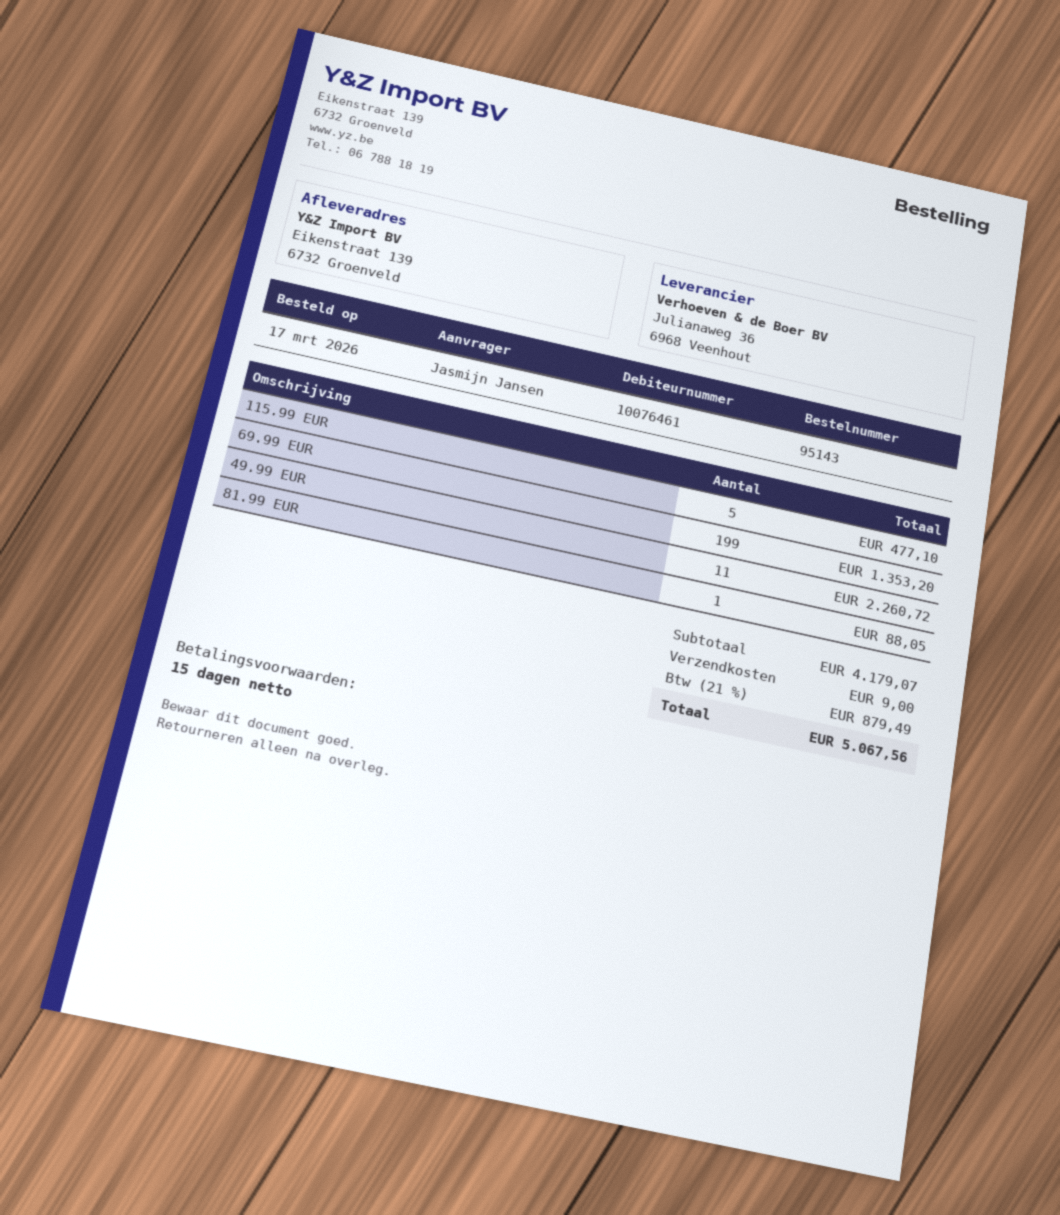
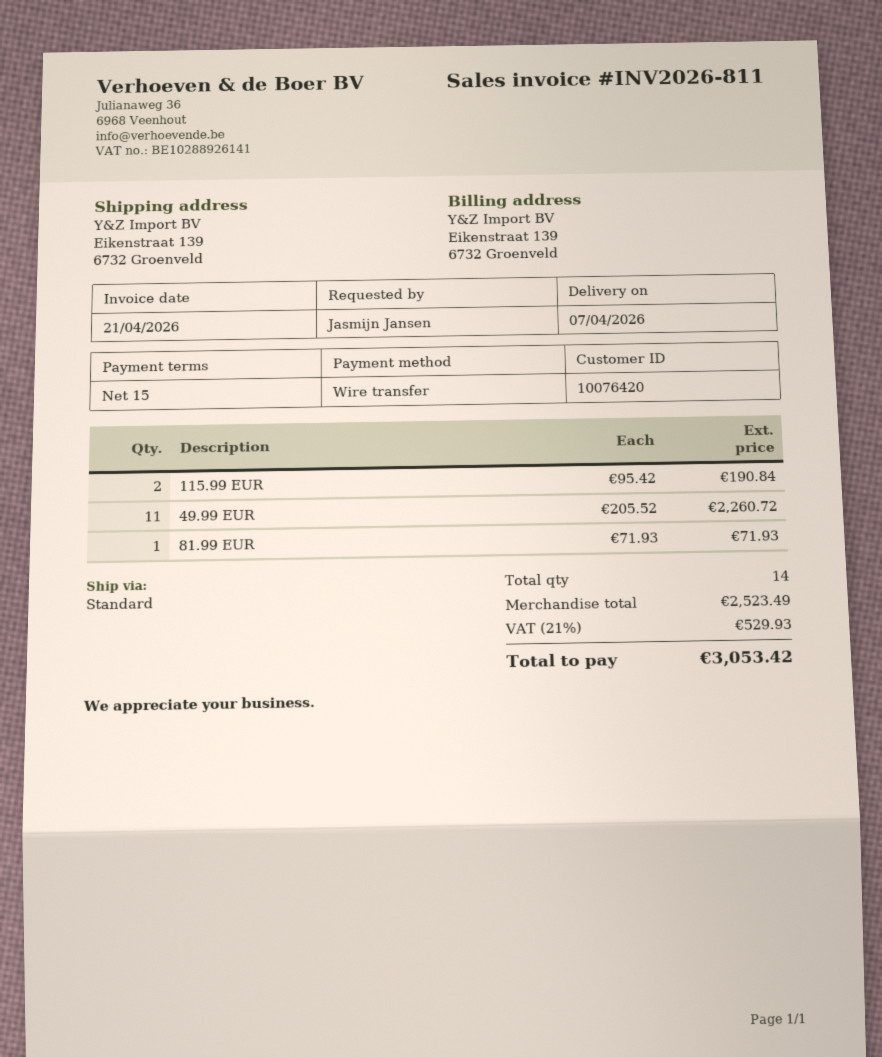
customer number: 10076461 -> 10076420
115.99 EUR: 5 for 477.10 -> 2 for 190.84
69.99 EUR: 199 for 1353.20 -> none
81.99 EUR: 1 for 88.05 -> 1 for 71.93
subtotal: 4179.07 -> 2523.49
shipping: 9.00 -> none
tax: 21% = 879.49 -> 21% = 529.93
total: 5067.56 -> 3053.42

